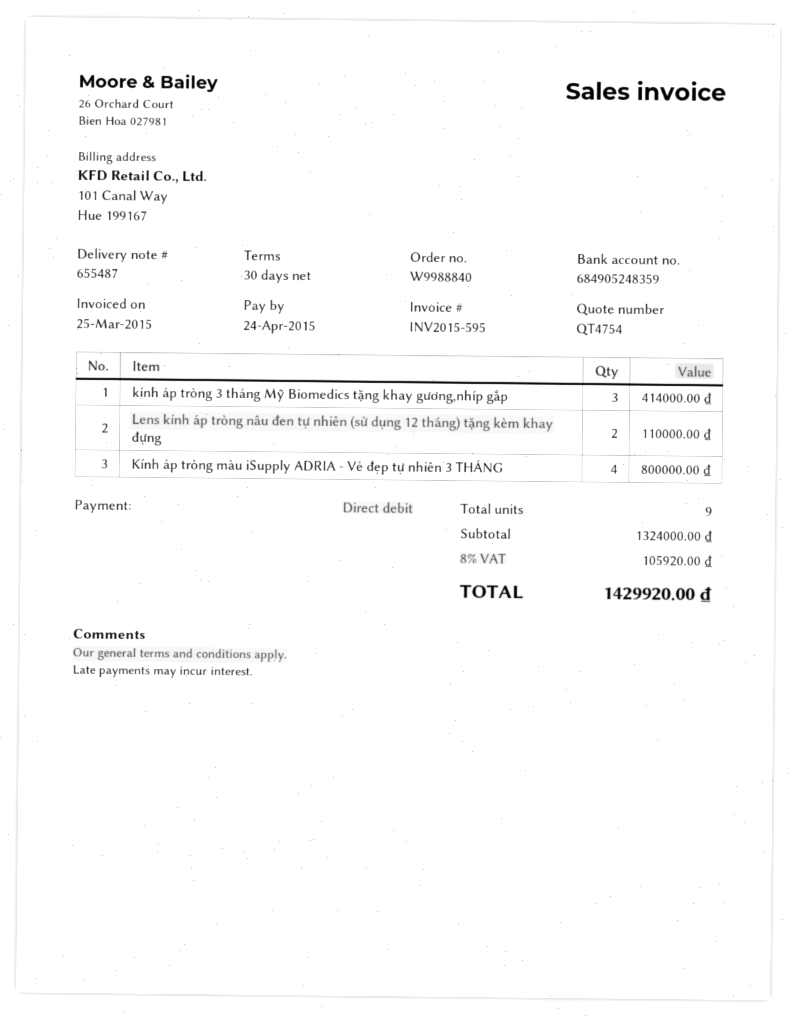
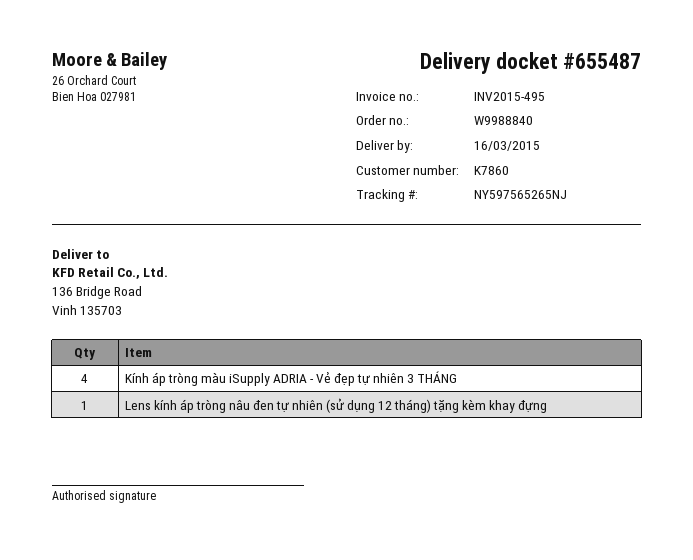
invoice number: INV2015-595 -> INV2015-495
kính áp tròng 3 tháng Mỹ Biomedics tặng khay gương,nhíp gắp: 3 -> none
Lens kính áp tròng nâu đen tự nhiên (sử dụng 12 tháng) tặng kèm khay đựng: 2 -> 1

